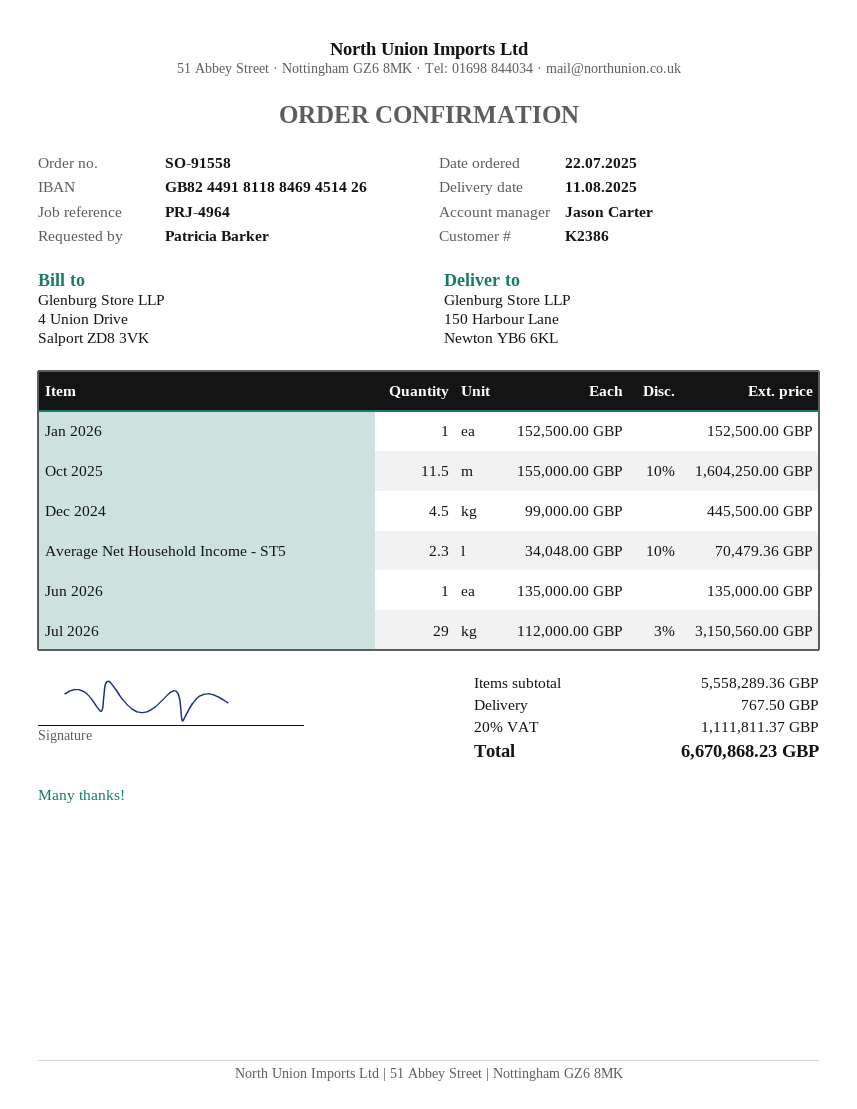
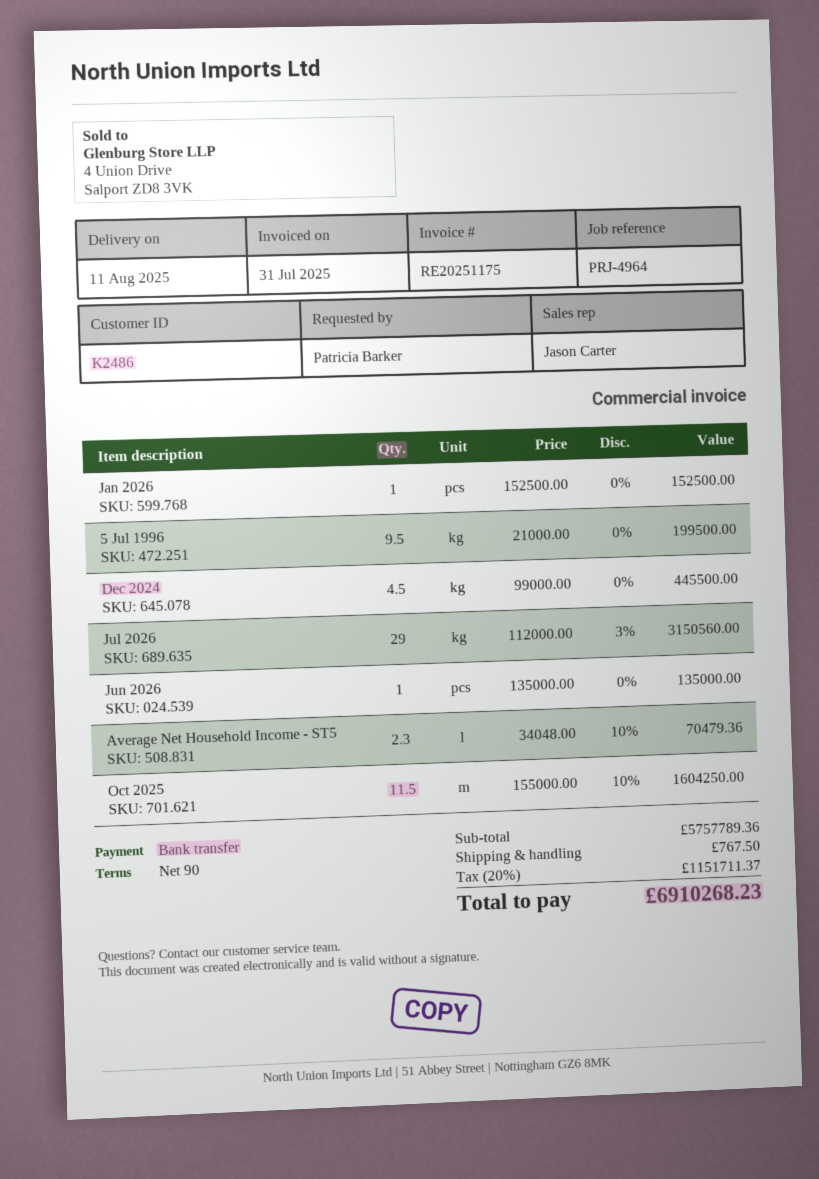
customer number: K2386 -> K2486
5 Jul 1996: none -> 9.5 x 21000.00 = 199500.00
subtotal: 5558289.36 -> 5757789.36
tax: 20% = 1111811.37 -> 20% = 1151711.37
total: 6670868.23 -> 6910268.23

